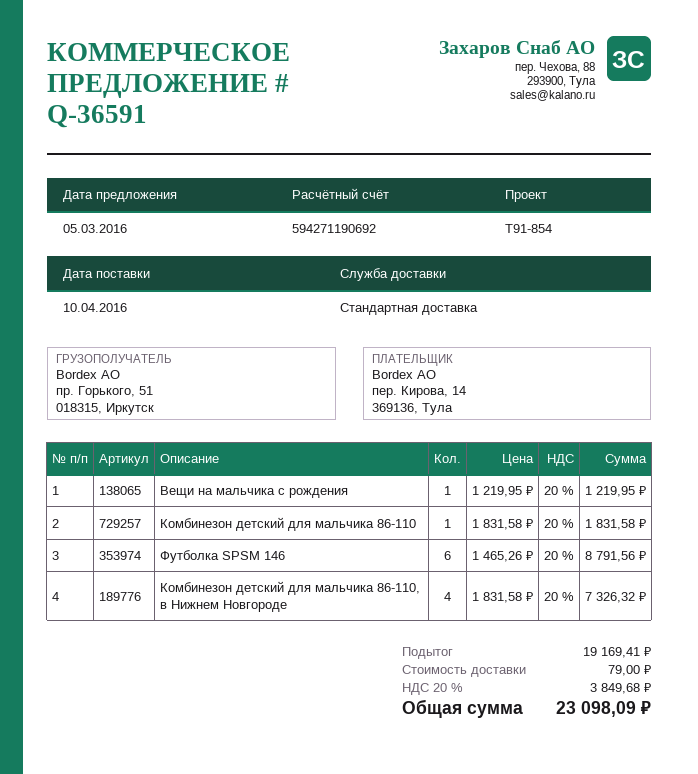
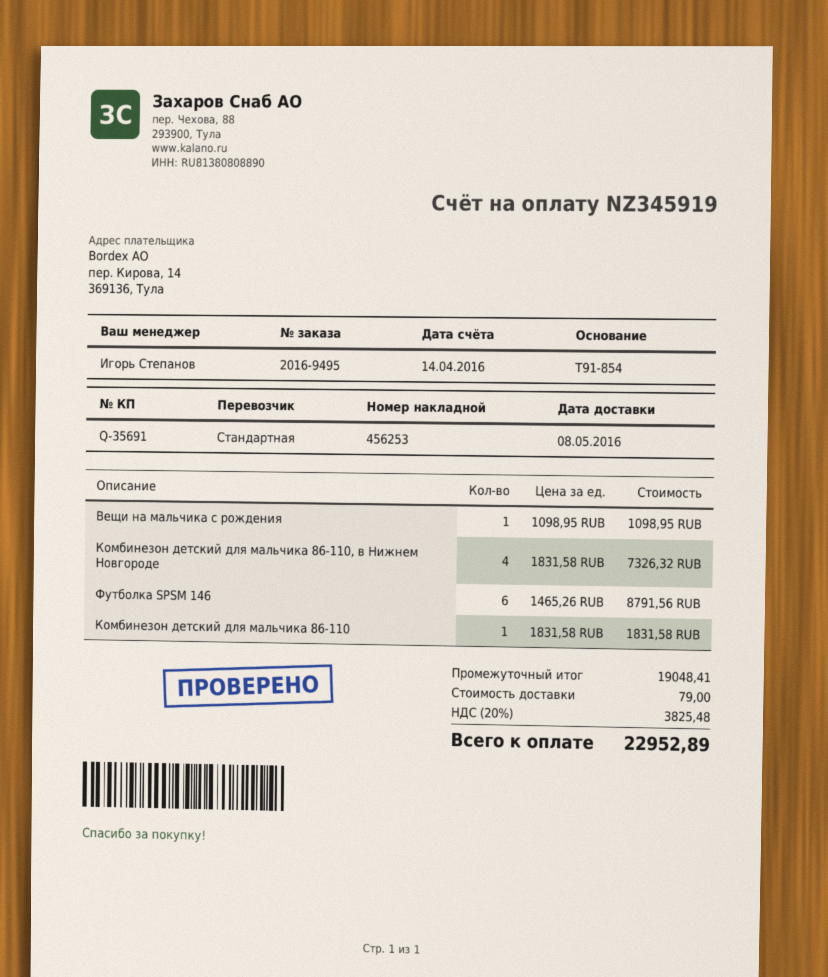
quote number: Q-36591 -> Q-35691
delivery date: 2016-04-10 -> 2016-05-08
Вещи на мальчика с рождения: 1 x 1219.95 = 1219.95 -> 1 x 1098.95 = 1098.95
subtotal: 19169.41 -> 19048.41
tax: 20% = 3849.68 -> 20% = 3825.48
total: 23098.09 -> 22952.89

